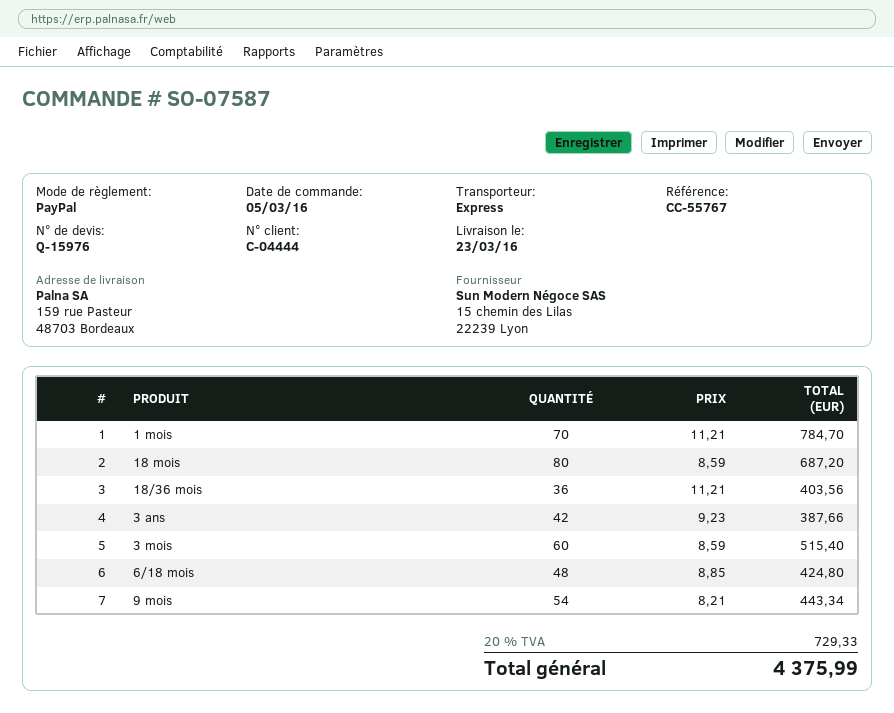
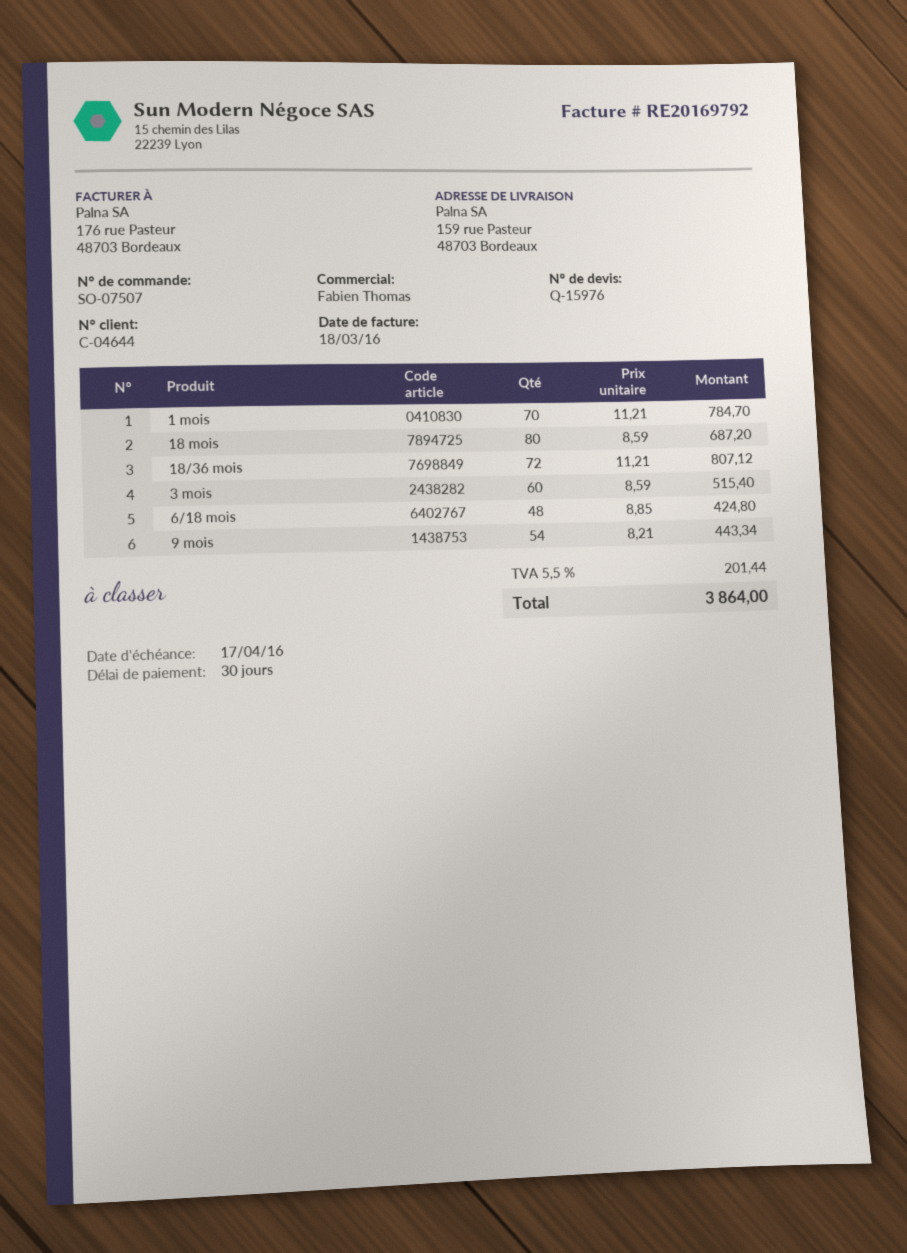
order number: SO-07587 -> SO-07507
customer number: C-04444 -> C-04644
18/36 mois: 36 x 11.21 = 403.56 -> 72 x 11.21 = 807.12
3 ans: 42 x 9.23 = 387.66 -> none
tax: 20% = 729.33 -> 5.5% = 201.44
total: 4375.99 -> 3864.00

